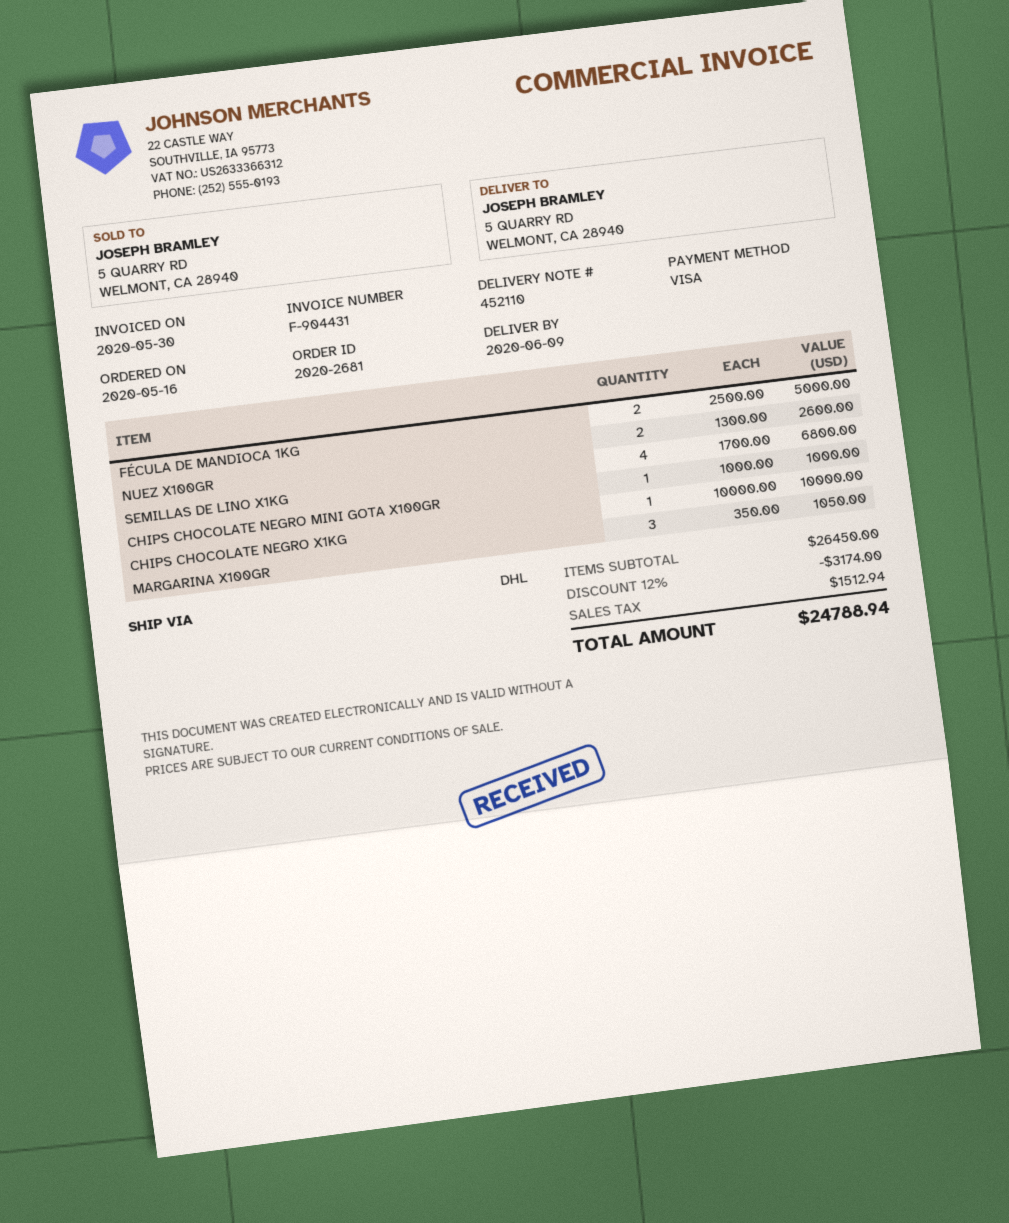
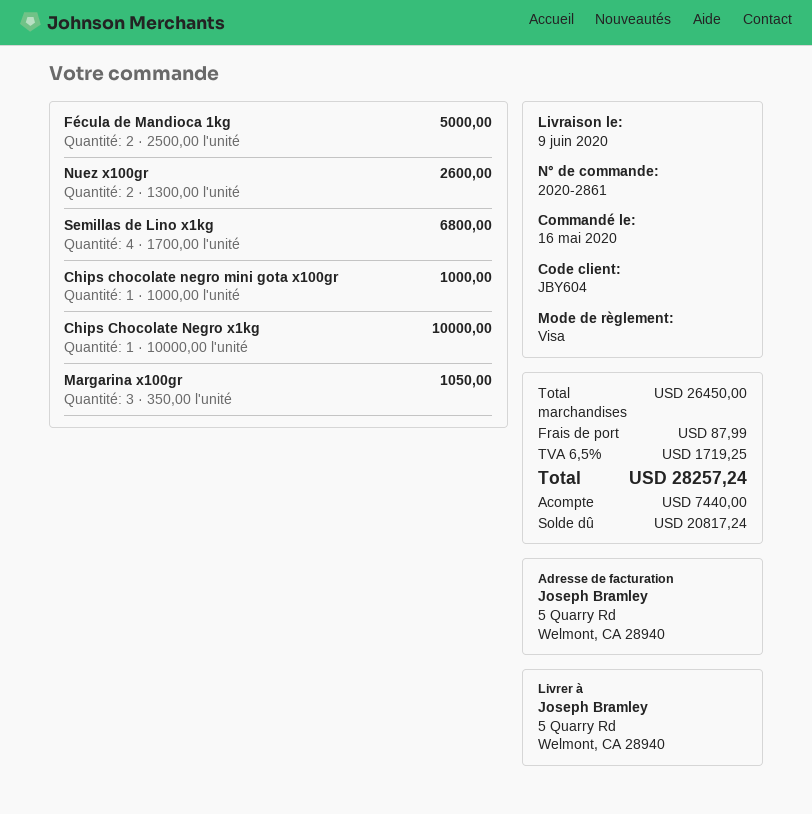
order number: 2020-2681 -> 2020-2861
discount: 12% = 3174.00 -> none
shipping: none -> 87.99
tax: 1512.94 -> 1719.25
total: 24788.94 -> 28257.24

